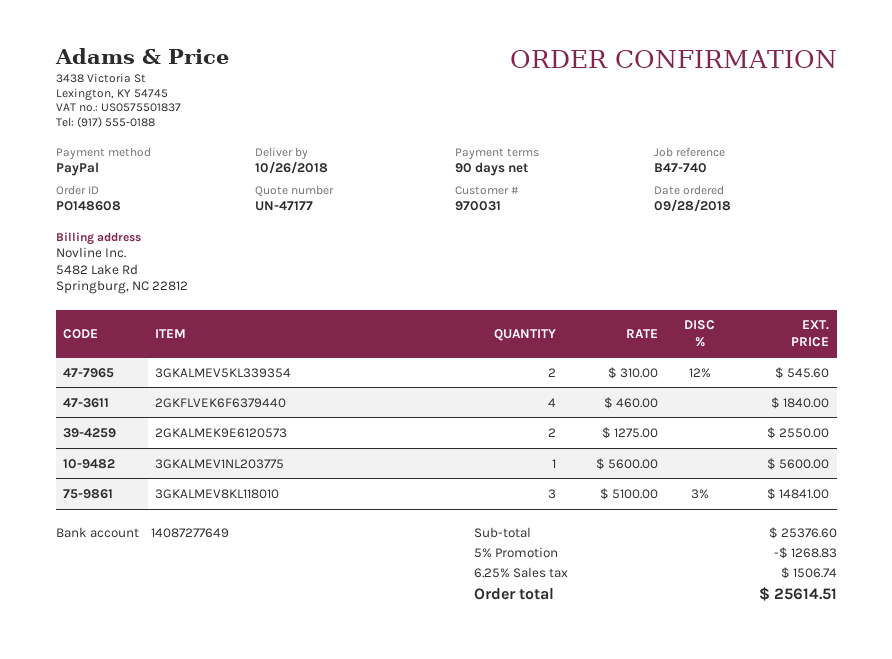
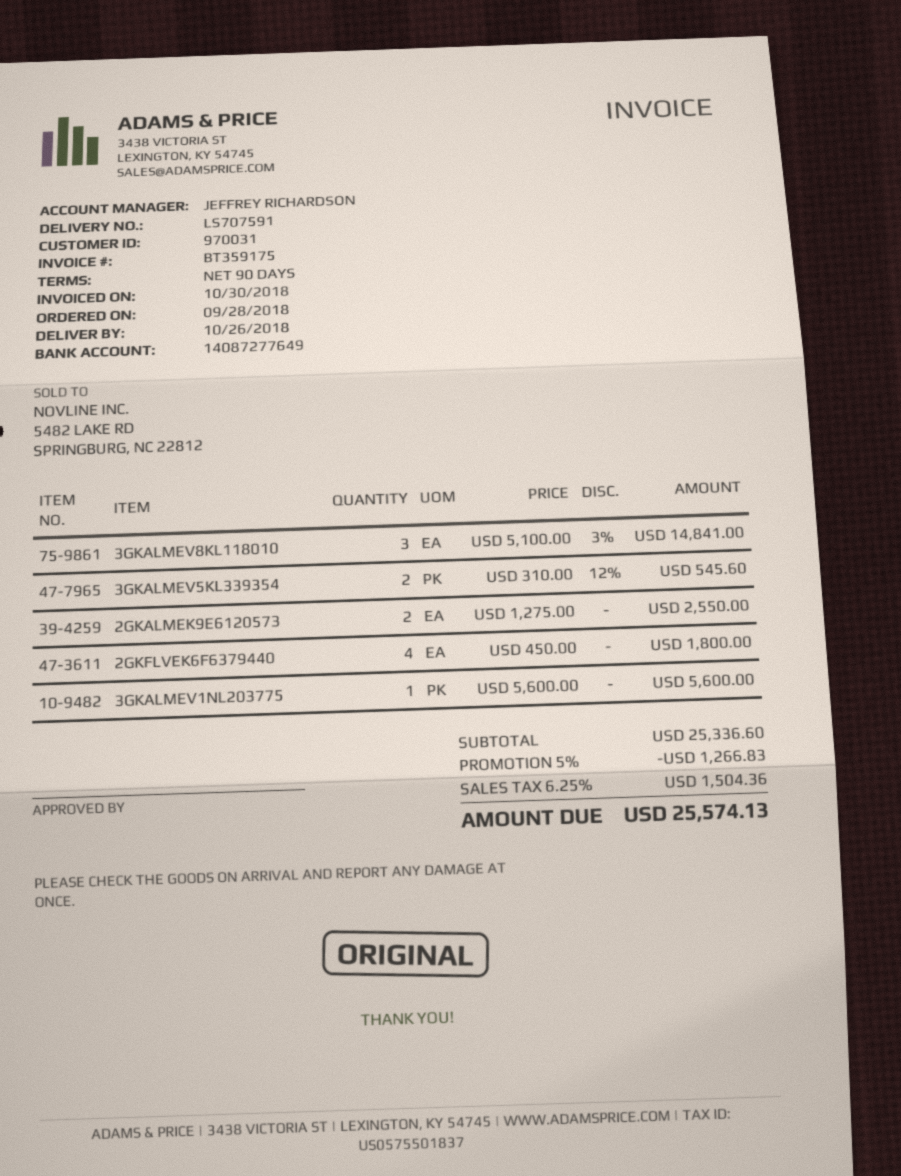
2GKFLVEK6F6379440: 4 x 460.00 = 1840.00 -> 4 x 450.00 = 1800.00
subtotal: 25376.60 -> 25336.60
discount: 5% = 1268.83 -> 5% = 1266.83
tax: 6.25% = 1506.74 -> 6.25% = 1504.36
total: 25614.51 -> 25574.13

